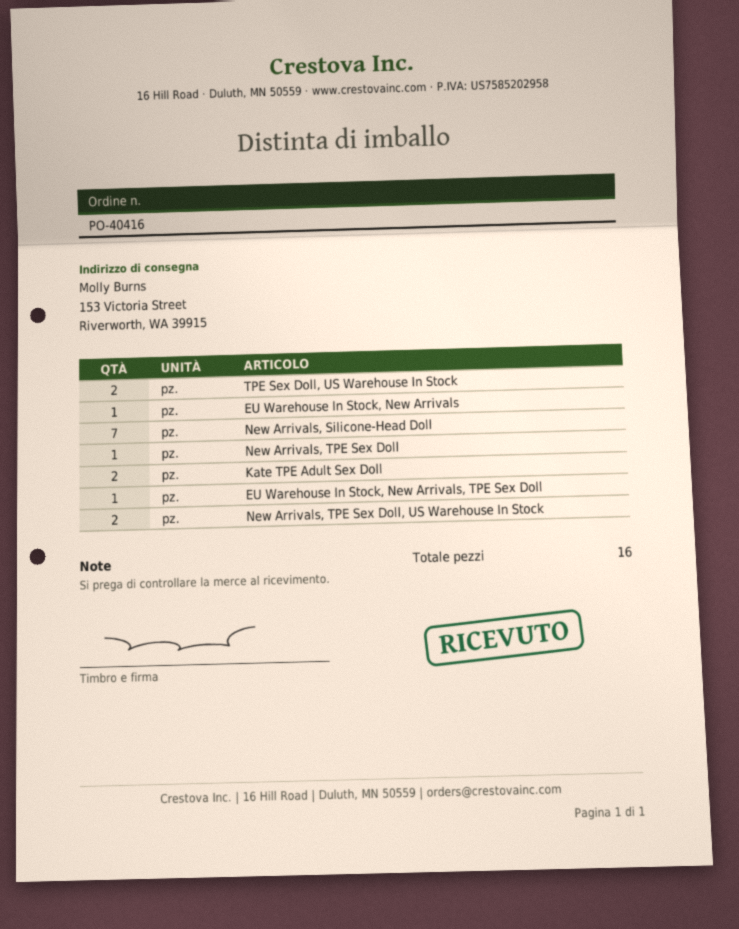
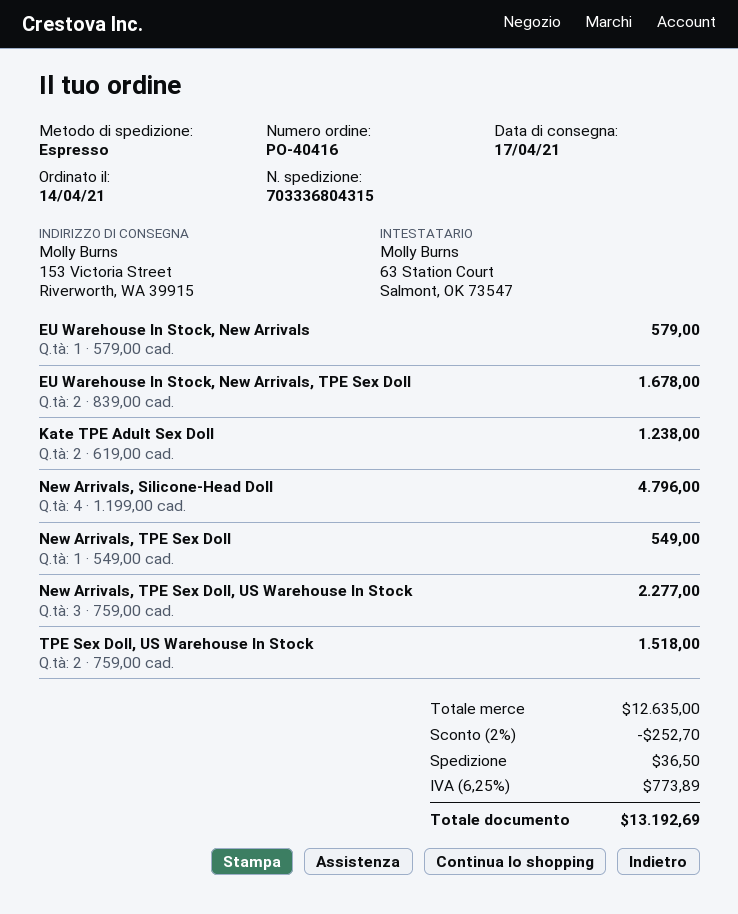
New Arrivals, Silicone-Head Doll: 7 -> 4
EU Warehouse In Stock, New Arrivals, TPE Sex Doll: 1 -> 2
New Arrivals, TPE Sex Doll, US Warehouse In Stock: 2 -> 3

